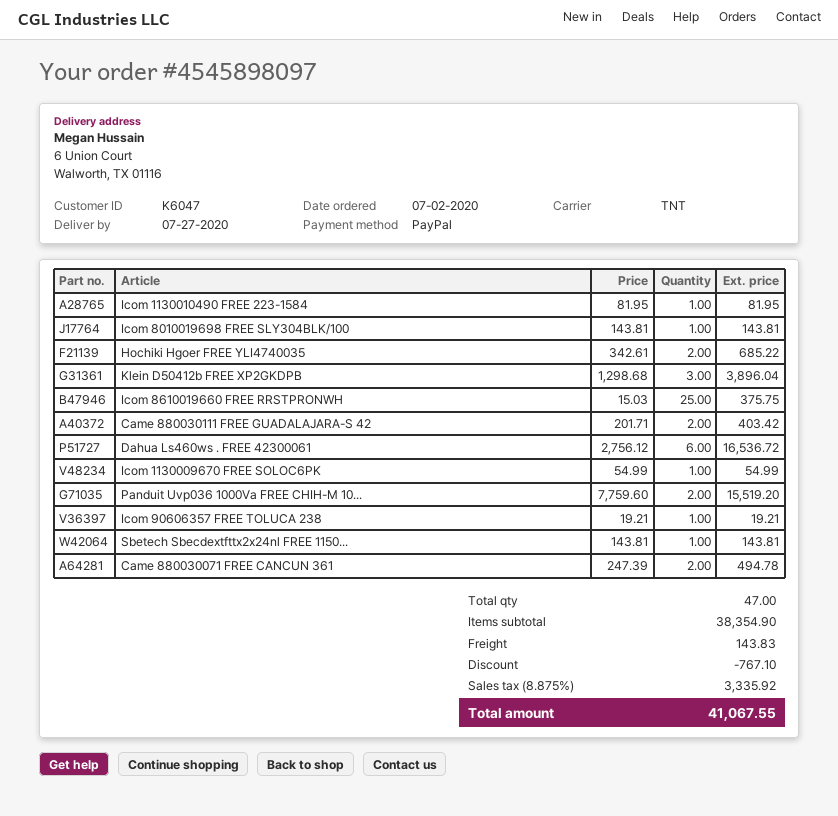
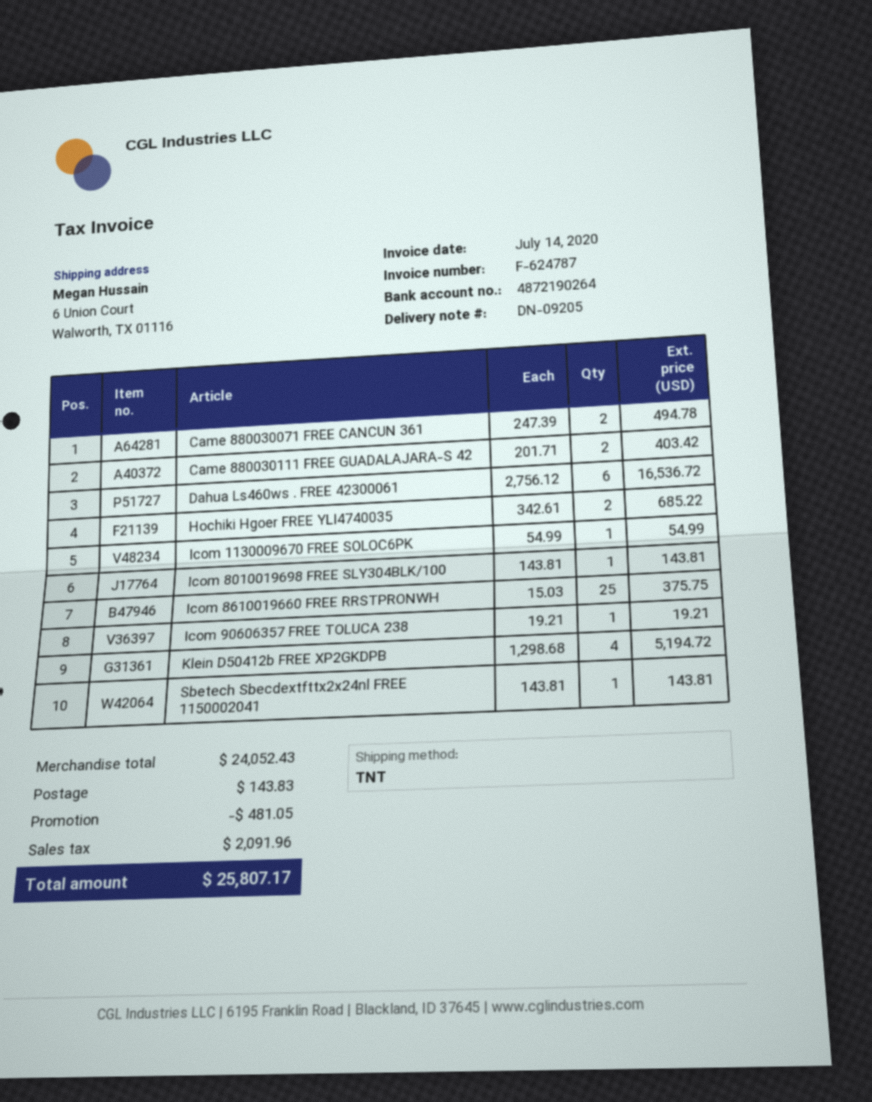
Icom 1130010490 FREE 223-1584: 1 x 81.95 = 81.95 -> none
Klein D50412b FREE XP2GKDPB: 3 x 1298.68 = 3896.04 -> 4 x 1298.68 = 5194.72
Panduit Uvp036 1000Va FREE CHIH-M 10...: 2 x 7759.60 = 15519.20 -> none
subtotal: 38354.90 -> 24052.43
discount: 767.10 -> 481.05
tax: 3335.92 -> 2091.96
total: 41067.55 -> 25807.17

